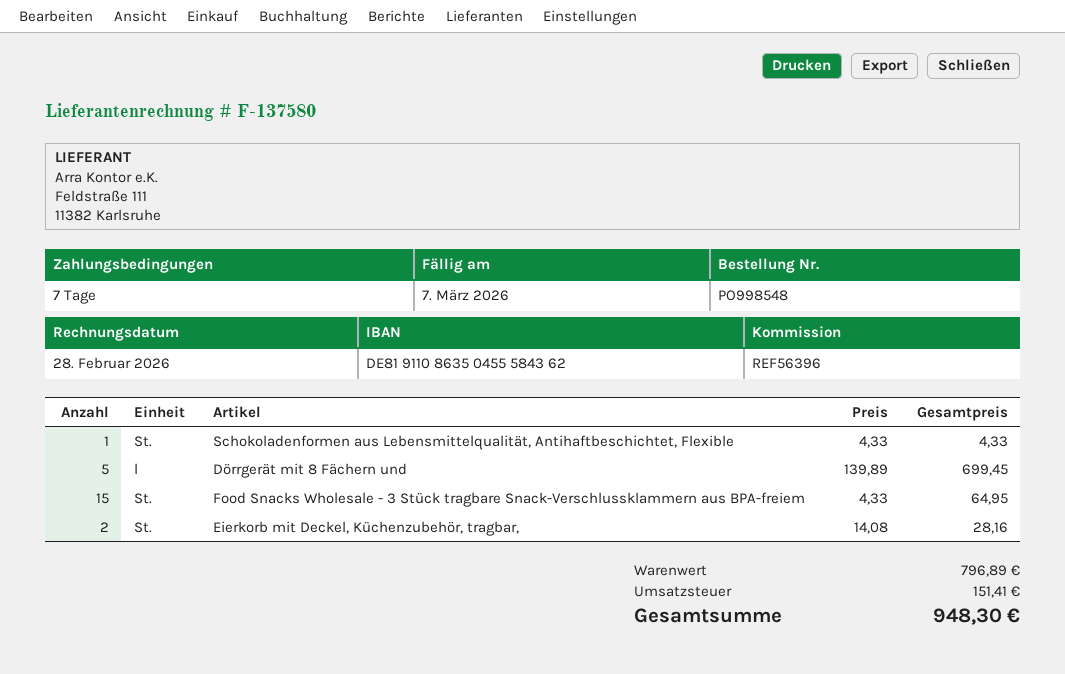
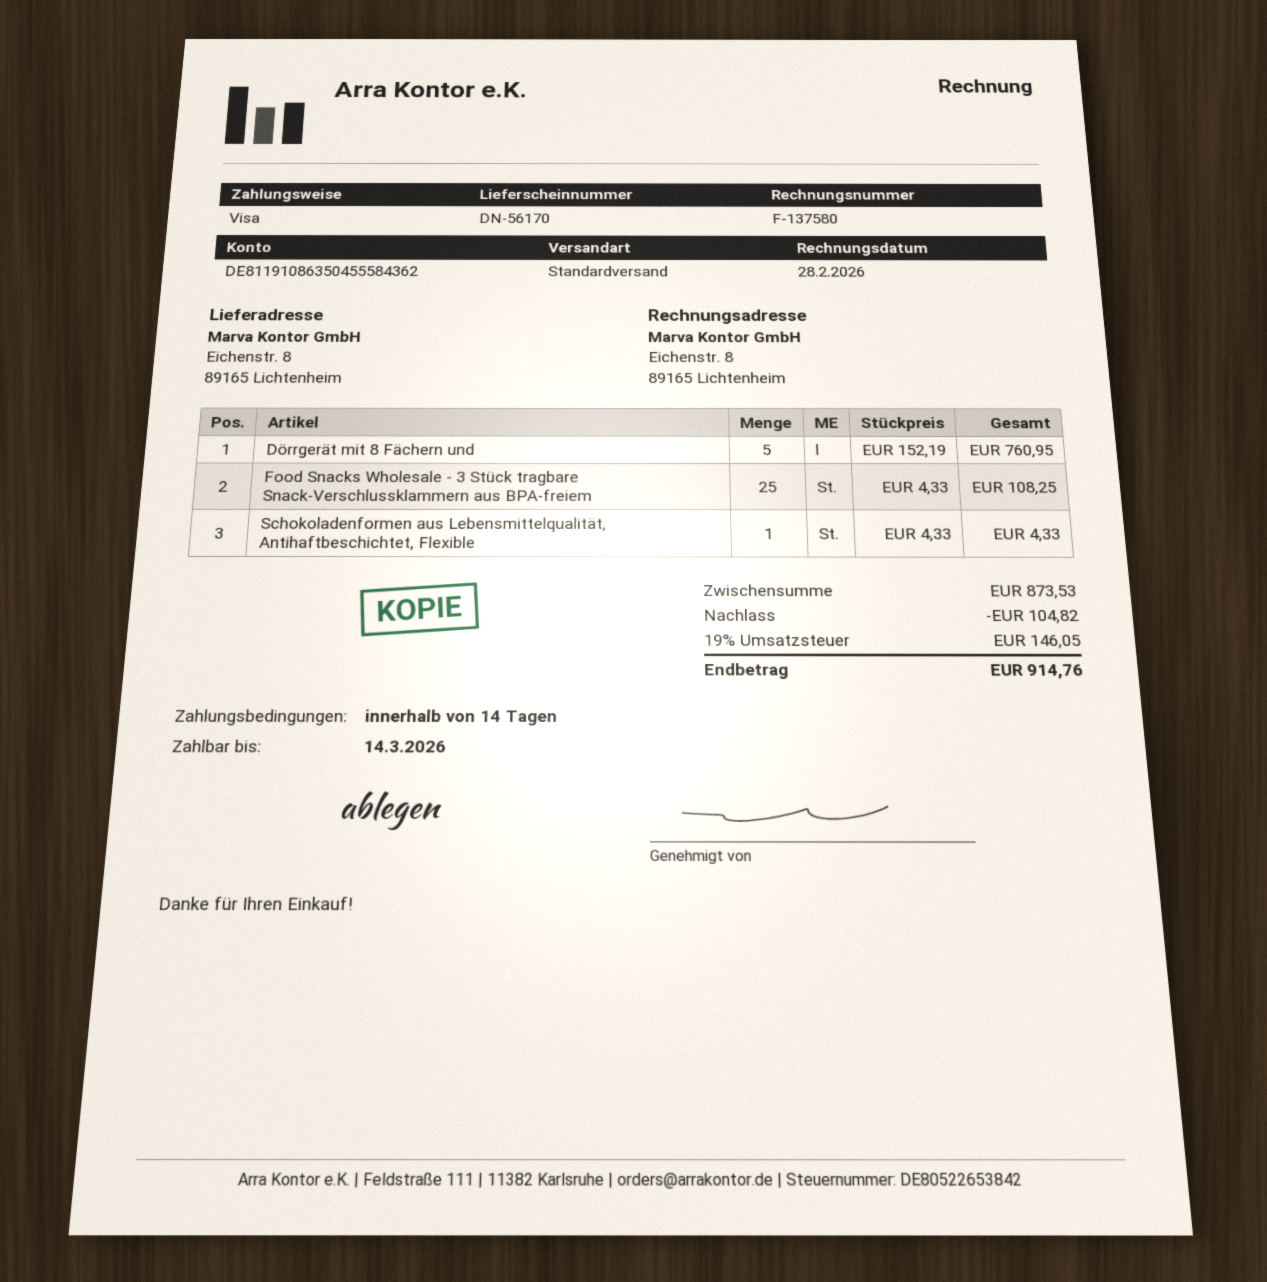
payment terms: 7 days -> 14 days
due date: 2026-03-07 -> 2026-03-14
bank account: DE81911086350455584362 -> DE81191086350455584362
Dörrgerät mit 8 Fächern und: 5 x 139.89 = 699.45 -> 5 x 152.19 = 760.95
Food Snacks Wholesale - 3 Stück tragbare Snack-Verschlussklammern aus BPA-freiem: 15 x 4.33 = 64.95 -> 25 x 4.33 = 108.25
Eierkorb mit Deckel, Küchenzubehör, tragbar,: 2 x 14.08 = 28.16 -> none
subtotal: 796.89 -> 873.53
discount: none -> 104.82
tax: 151.41 -> 146.05
total: 948.30 -> 914.76

